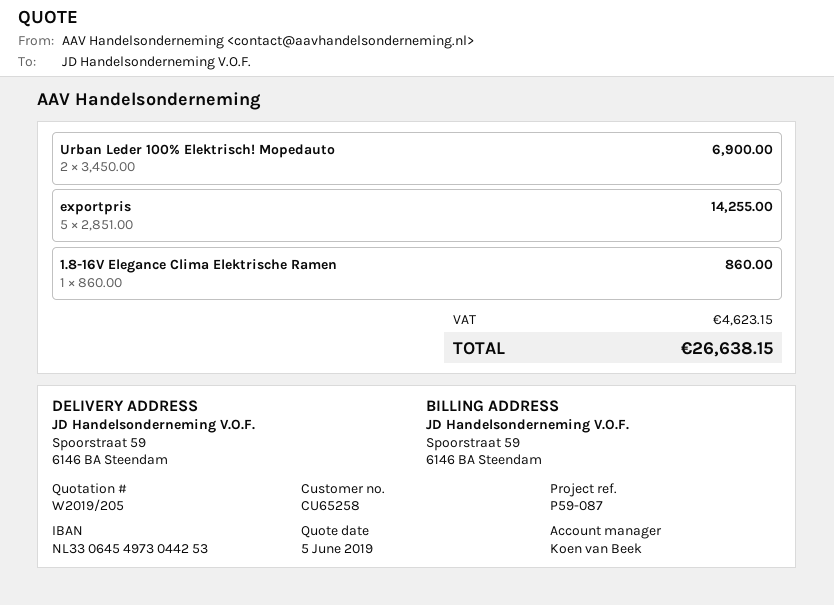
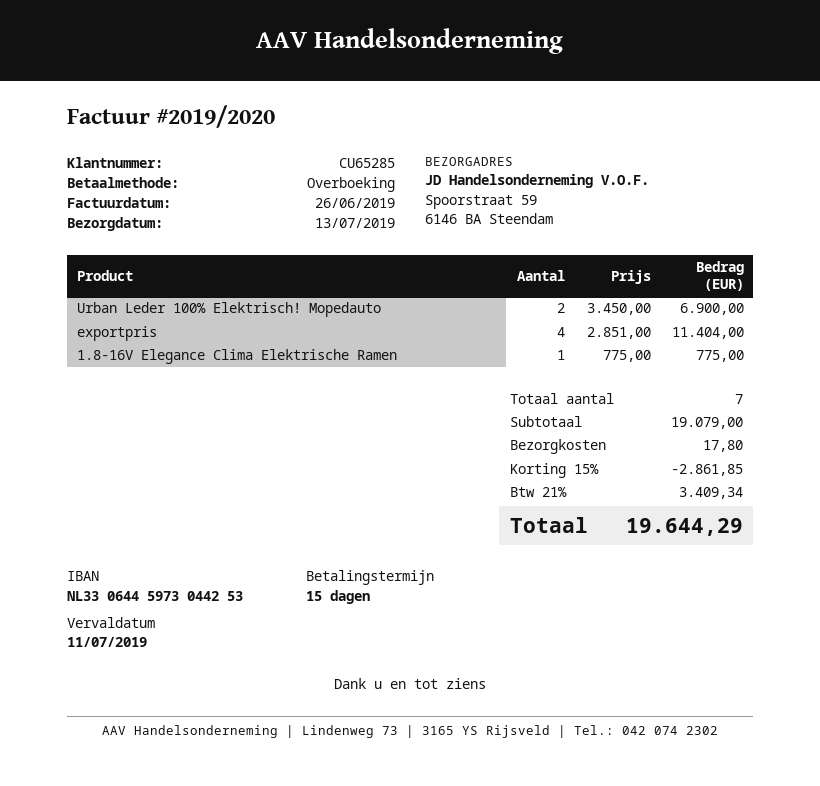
customer number: CU65258 -> CU65285
bank account: NL3306454973044253 -> NL3306445973044253
exportpris: 5 x 2851.00 = 14255.00 -> 4 x 2851.00 = 11404.00
1.8-16V Elegance Clima Elektrische Ramen: 1 x 860.00 = 860.00 -> 1 x 775.00 = 775.00
discount: none -> 15% = 2861.85
shipping: none -> 17.80
tax: 4623.15 -> 3409.34
total: 26638.15 -> 19644.29

